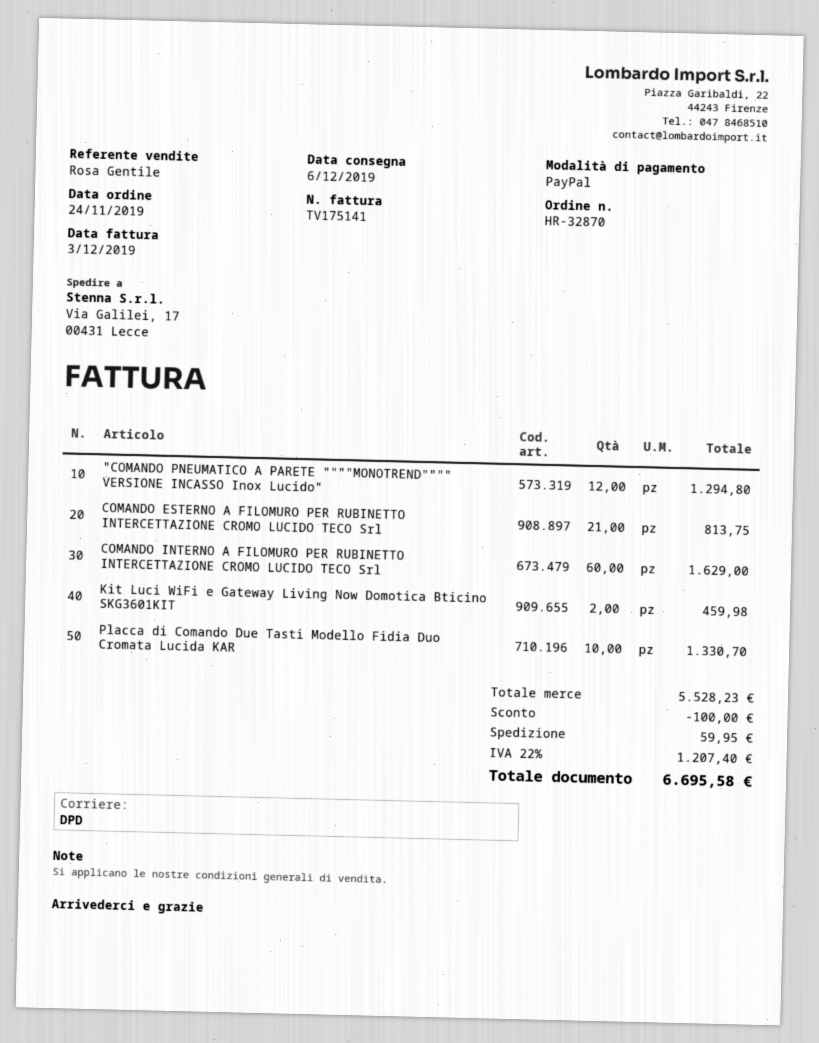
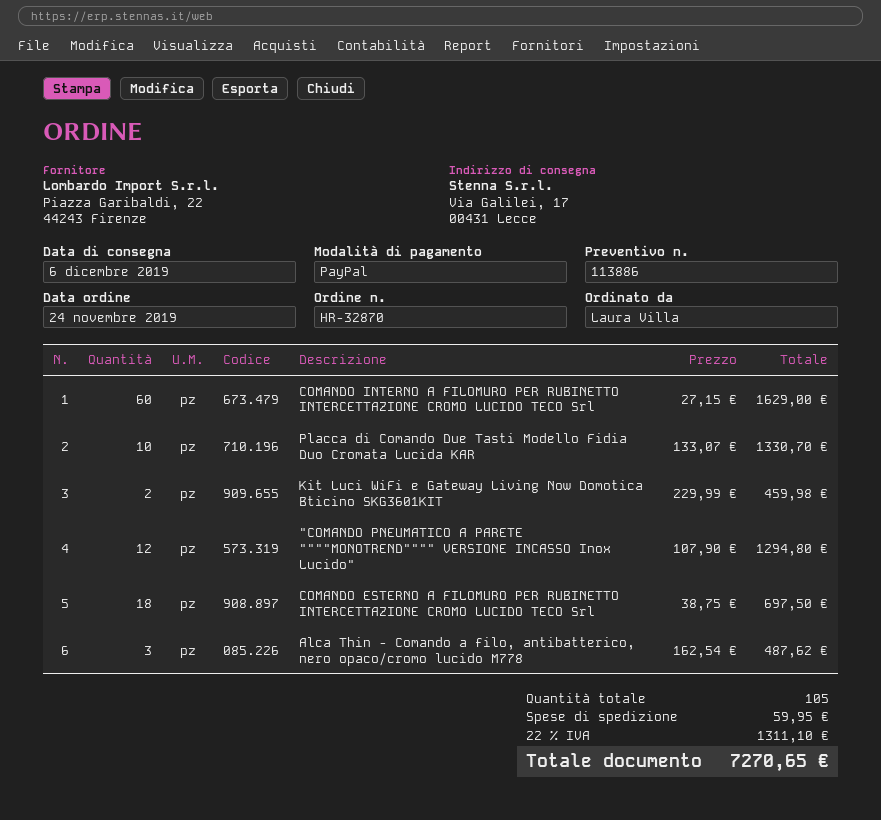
COMANDO ESTERNO A FILOMURO PER RUBINETTO INTERCETTAZIONE CROMO LUCIDO TECO Srl: 21 for 813.75 -> 18 for 697.50
Alca Thin - Comando a filo, antibatterico, nero opaco/cromo lucido M778: none -> 3 for 487.62
discount: 100.00 -> none
tax: 22% = 1207.40 -> 22% = 1311.10
total: 6695.58 -> 7270.65

